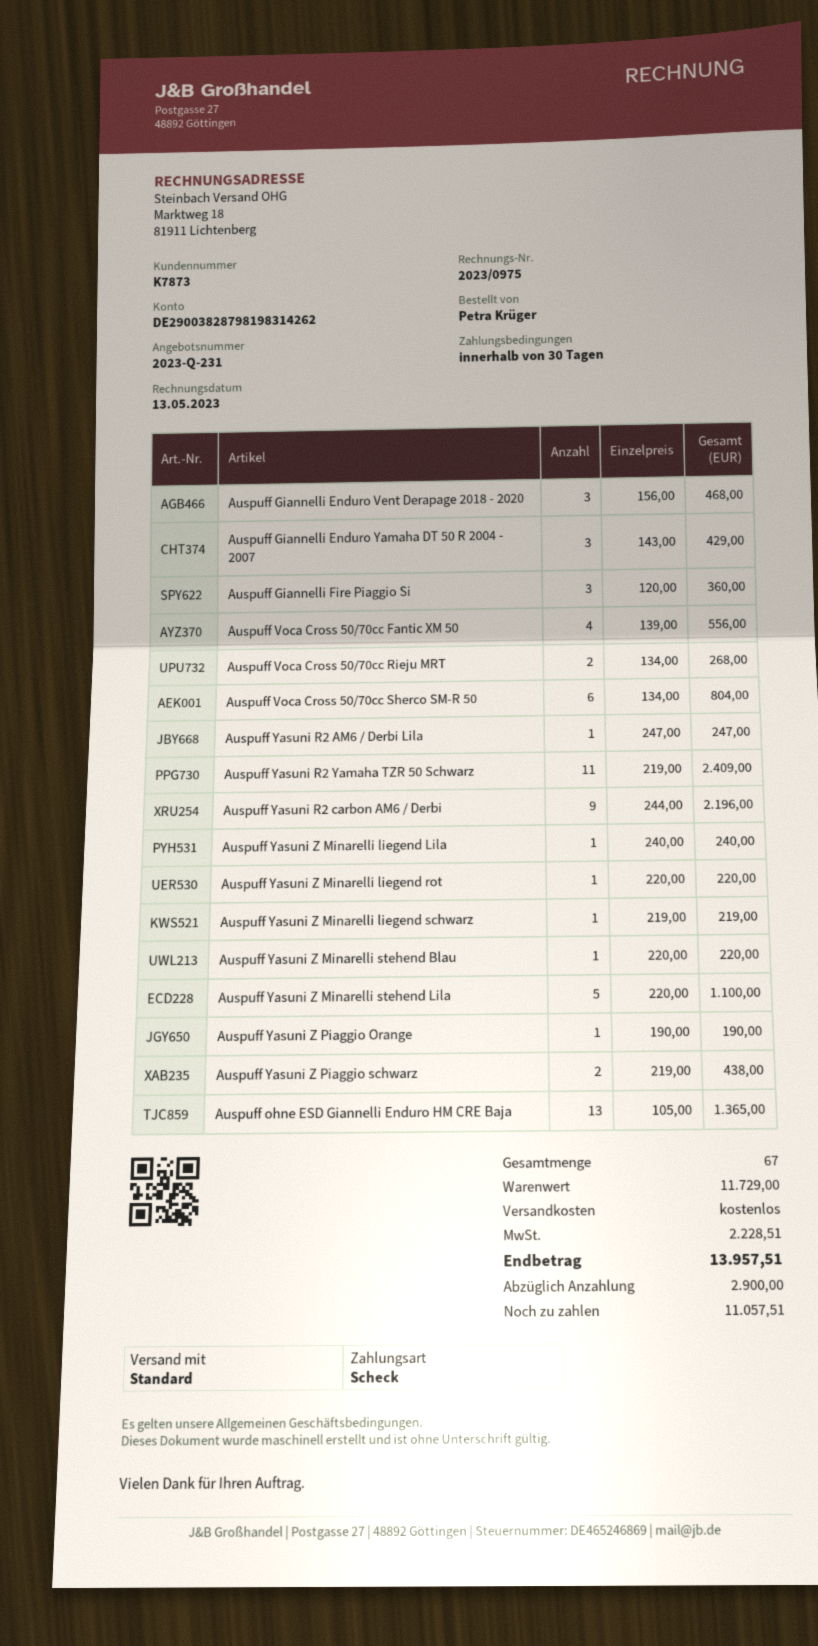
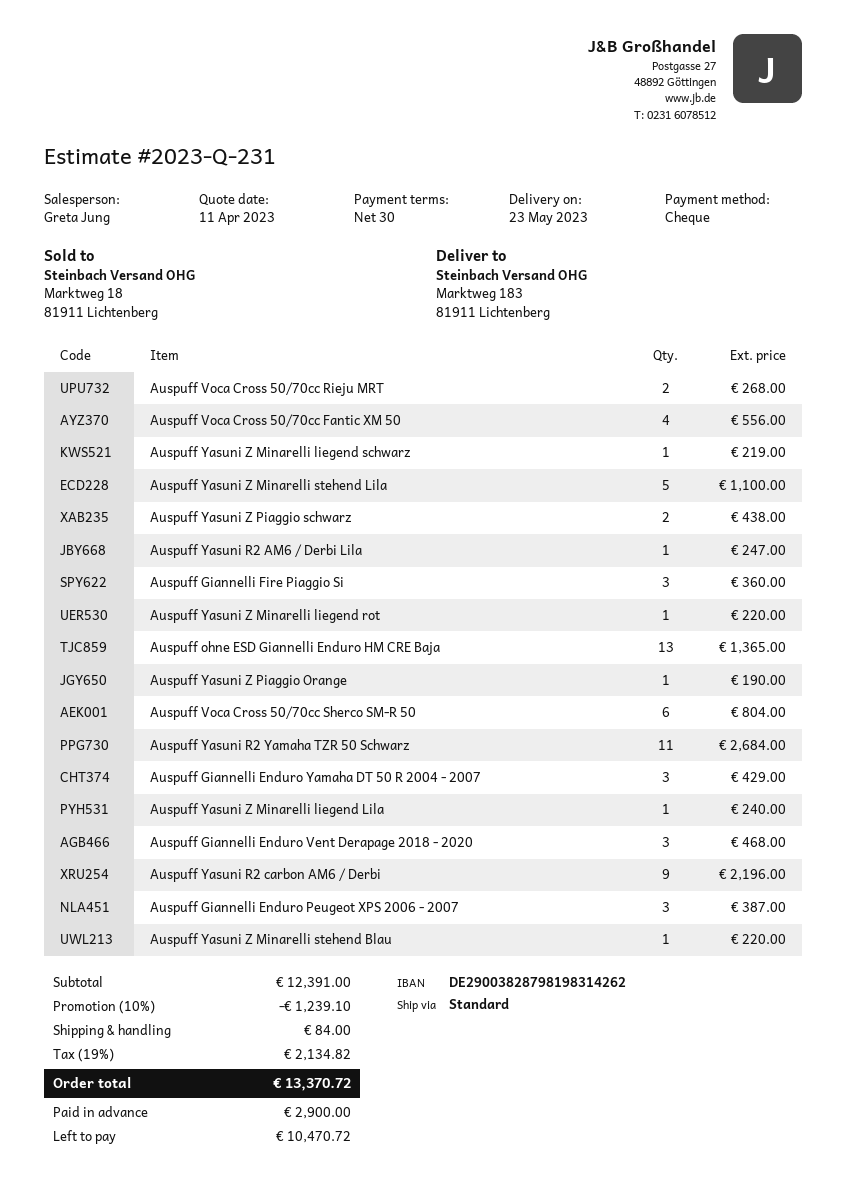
Auspuff Yasuni R2 Yamaha TZR 50 Schwarz: 11 for 2409.00 -> 11 for 2684.00
Auspuff Giannelli Enduro Peugeot XPS 2006 - 2007: none -> 3 for 387.00
subtotal: 11729.00 -> 12391.00
discount: none -> 10% = 1239.10
shipping: 0.00 -> 84.00
tax: 2228.51 -> 2134.82
total: 13957.51 -> 13370.72
balance: 11057.51 -> 10470.72

